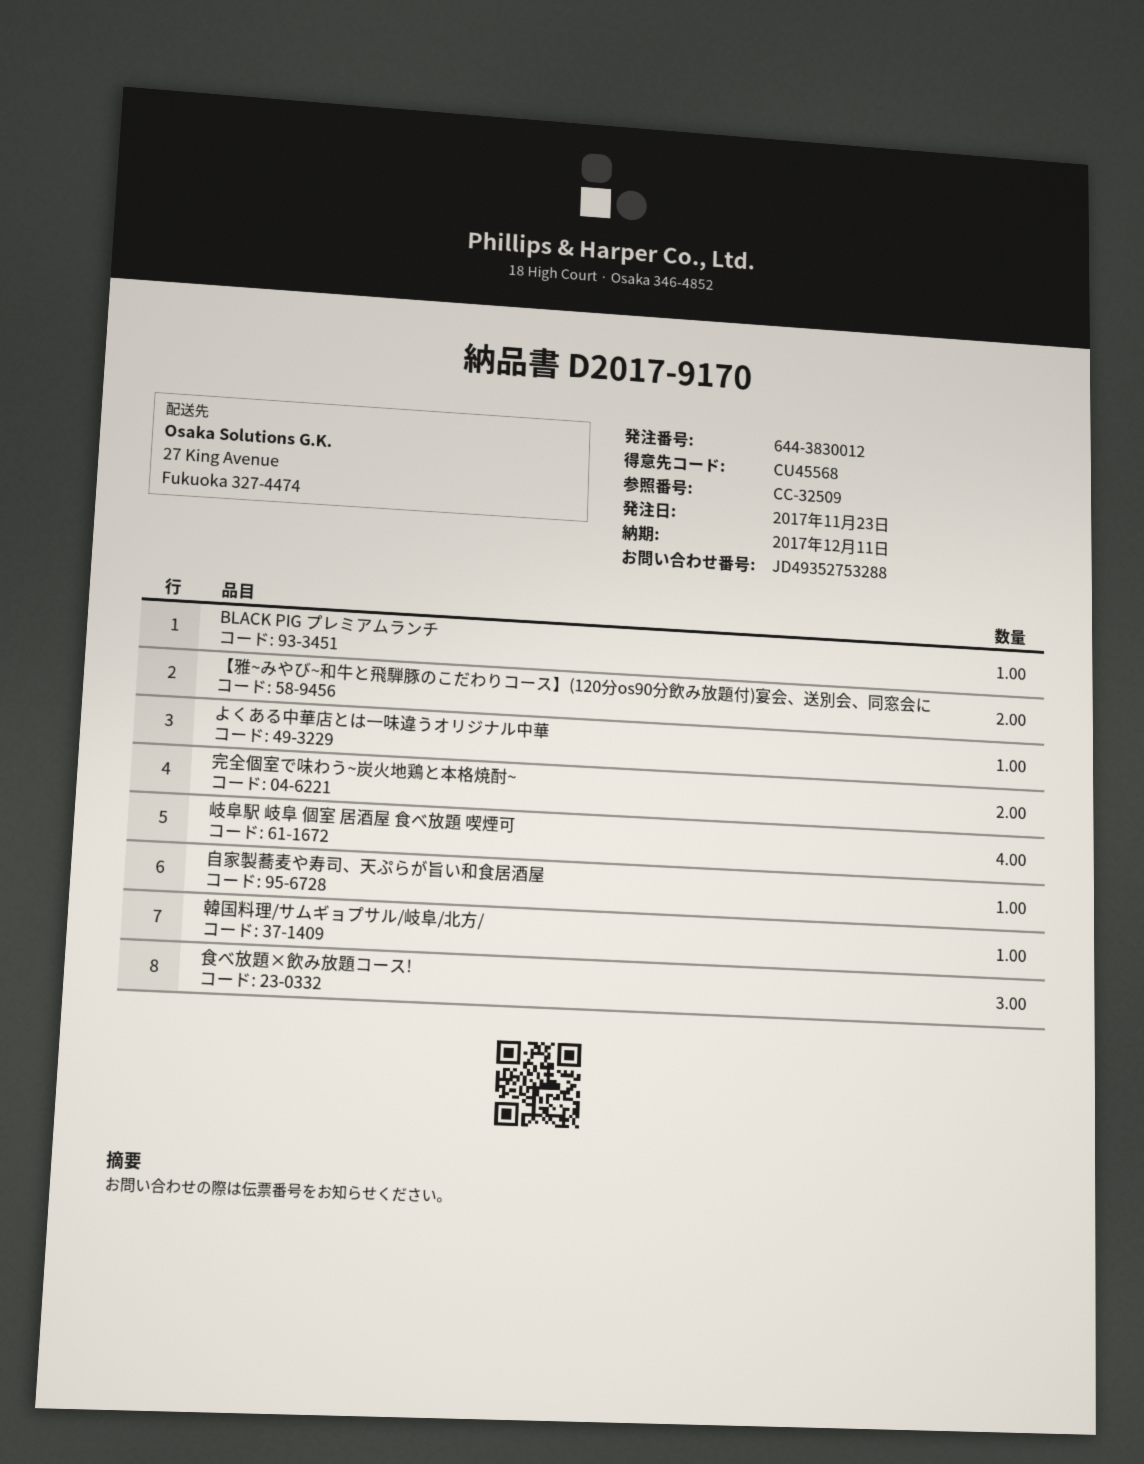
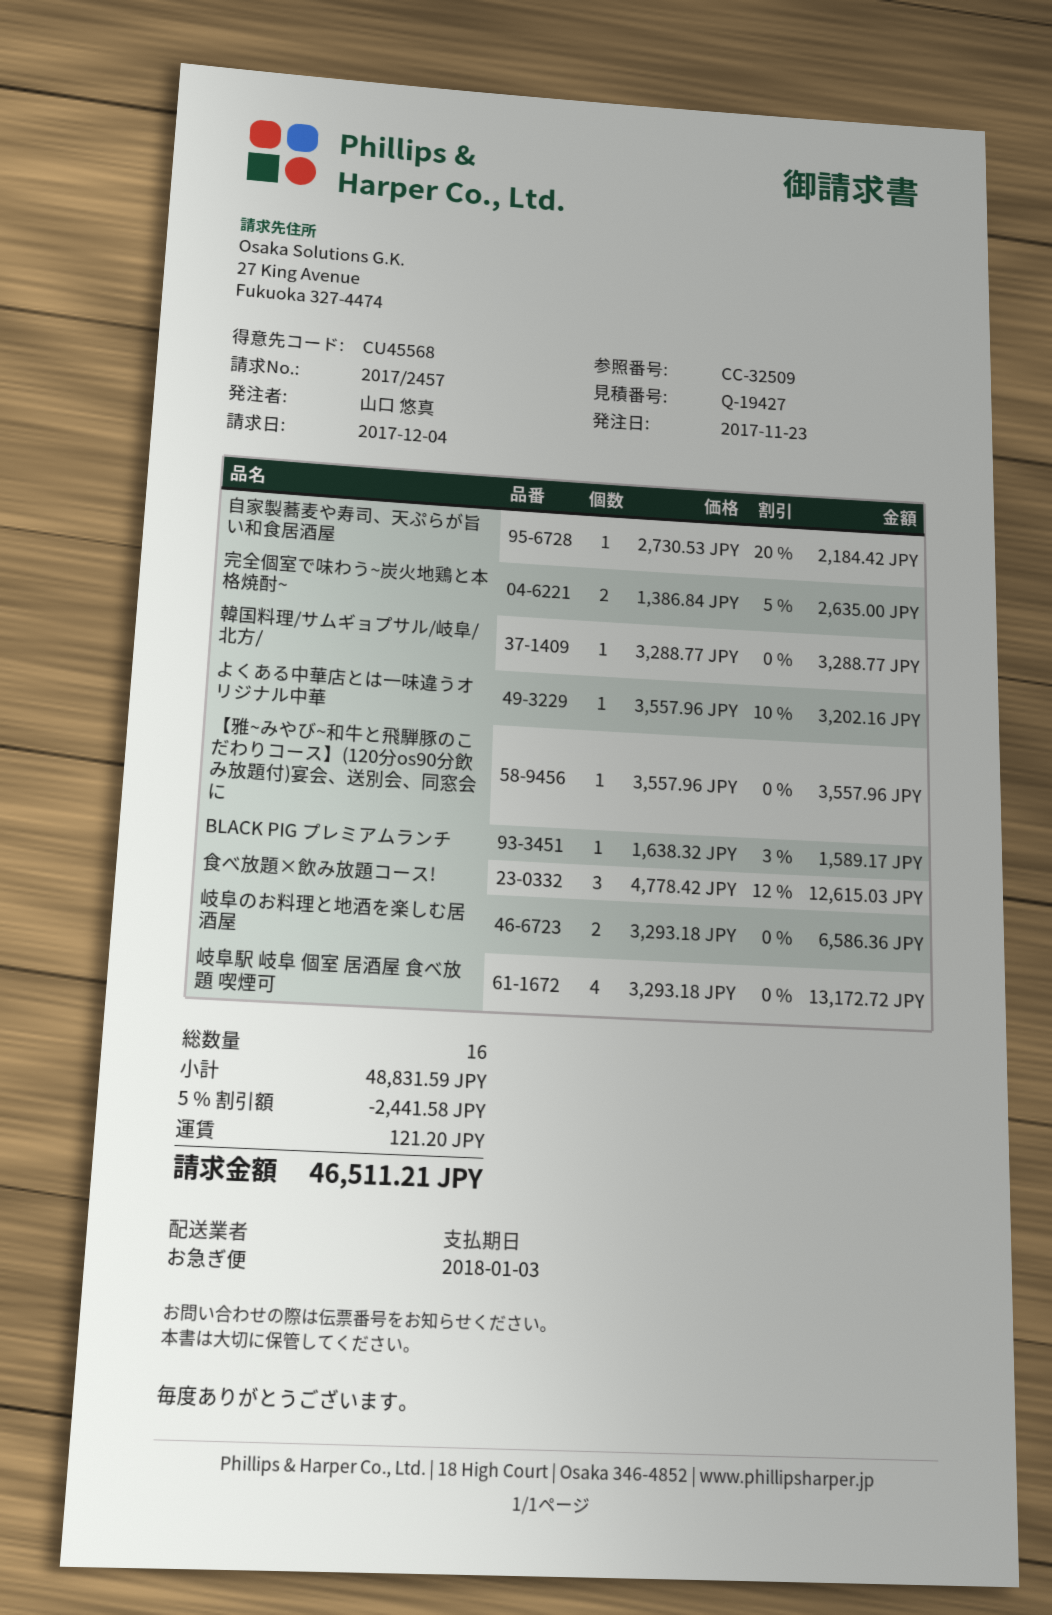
【雅~みやび~和牛と飛騨豚のこだわりコース】(120分os90分飲み放題付)宴会、送別会、同窓会に: 2 -> 1
岐阜のお料理と地酒を楽しむ居酒屋: none -> 2

